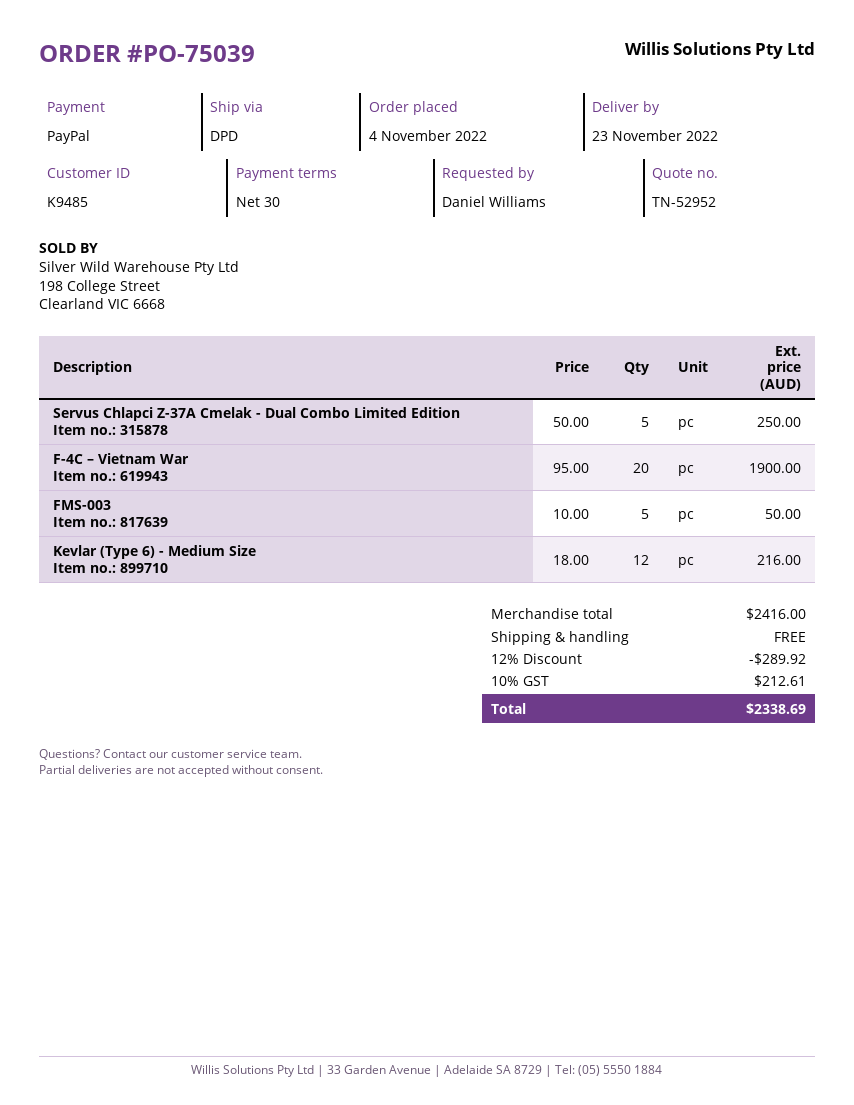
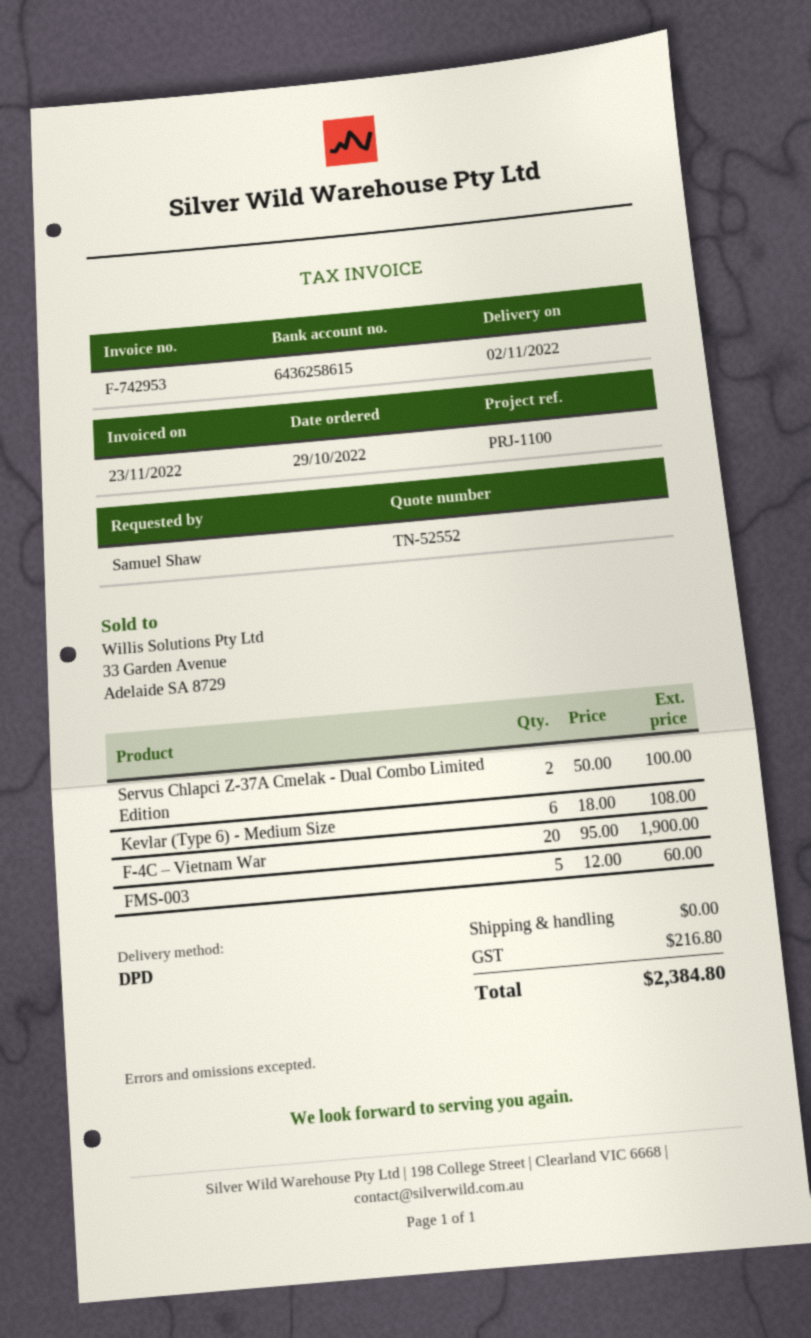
quote number: TN-52952 -> TN-52552
order date: 2022-11-04 -> 2022-10-29
delivery date: 2022-11-23 -> 2022-11-02
ordered by: Daniel Williams -> Samuel Shaw
Servus Chlapci Z-37A Cmelak - Dual Combo Limited Edition: 5 x 50.00 = 250.00 -> 2 x 50.00 = 100.00
FMS-003: 5 x 10.00 = 50.00 -> 5 x 12.00 = 60.00
Kevlar (Type 6) - Medium Size: 12 x 18.00 = 216.00 -> 6 x 18.00 = 108.00
discount: 12% = 289.92 -> none
tax: 212.61 -> 216.80
total: 2338.69 -> 2384.80

